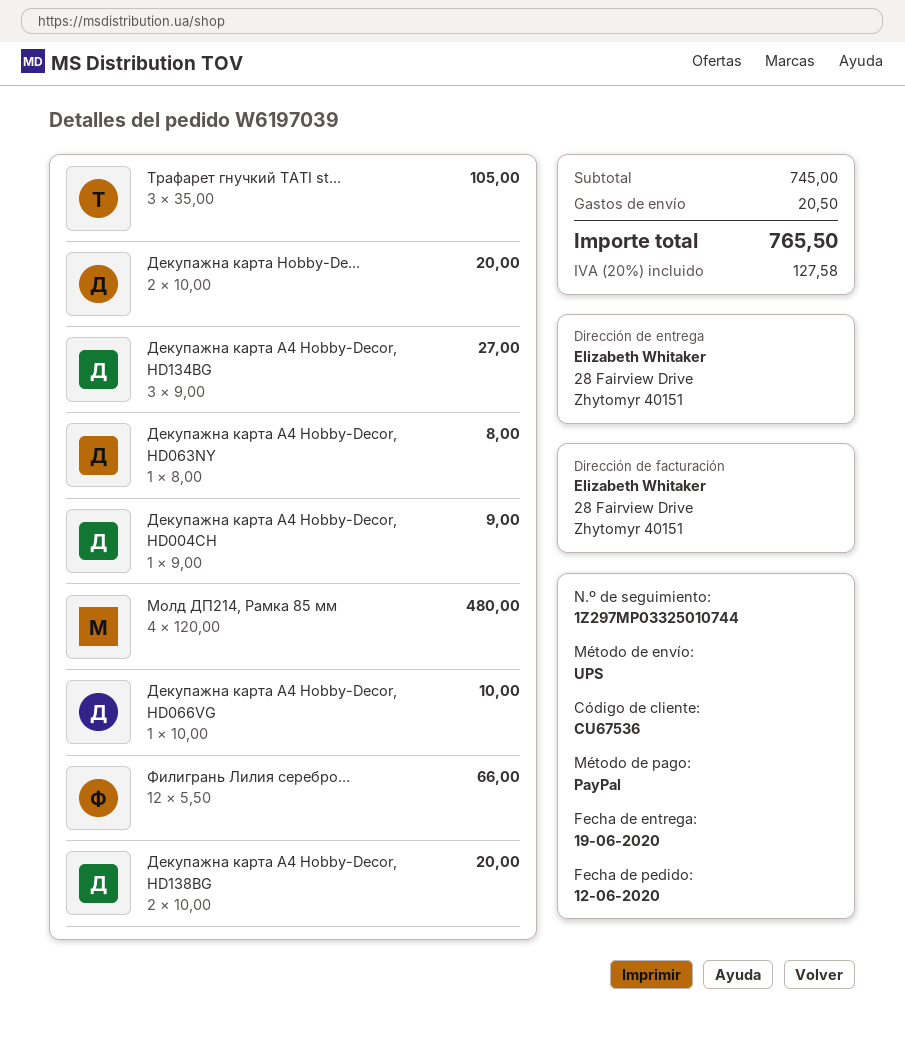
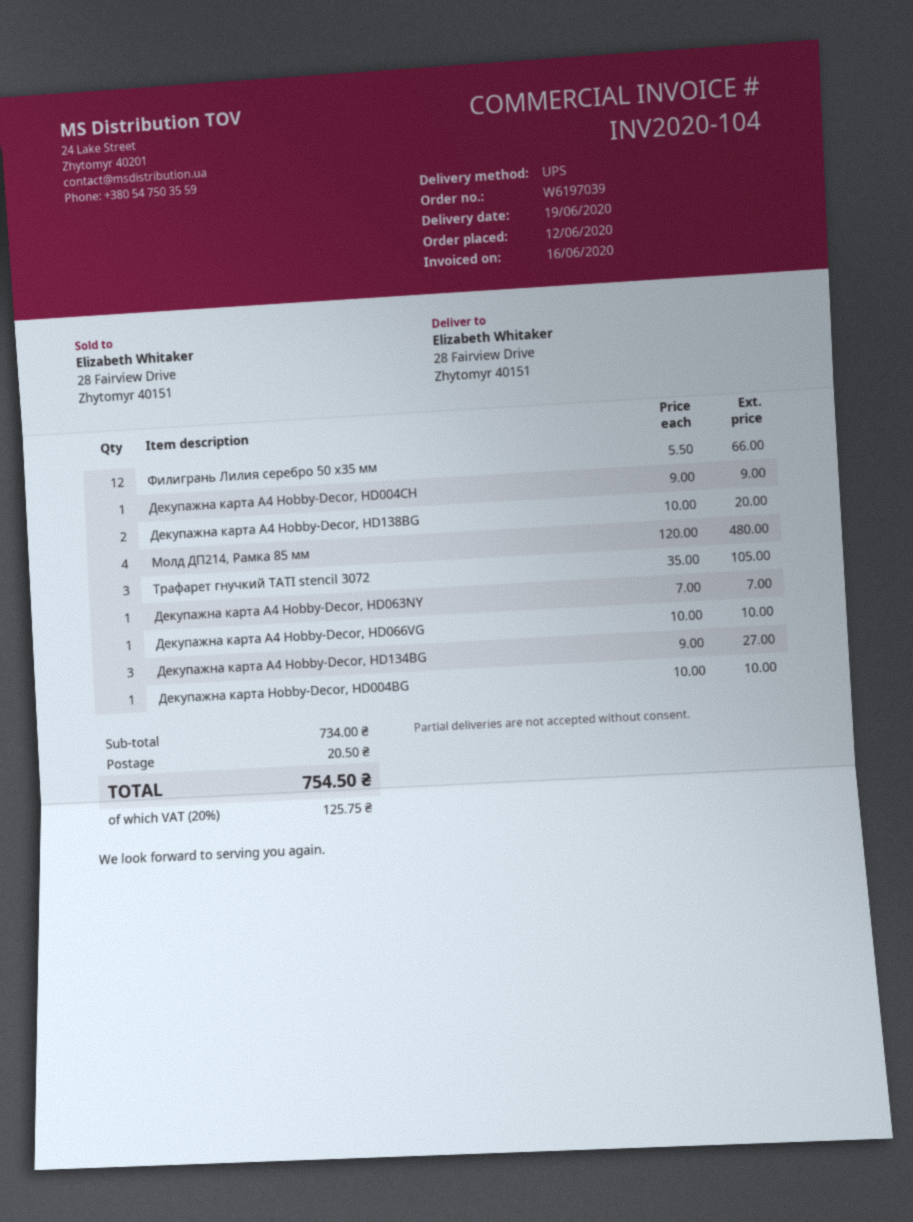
Декупажна карта Hobby-De...: 2 x 10.00 = 20.00 -> 1 x 10.00 = 10.00
Декупажна карта А4 Hobby-Decor, HD063NY: 1 x 8.00 = 8.00 -> 1 x 7.00 = 7.00
subtotal: 745.00 -> 734.00
tax: 20% = 127.58 -> 20% = 125.75
total: 765.50 -> 754.50

